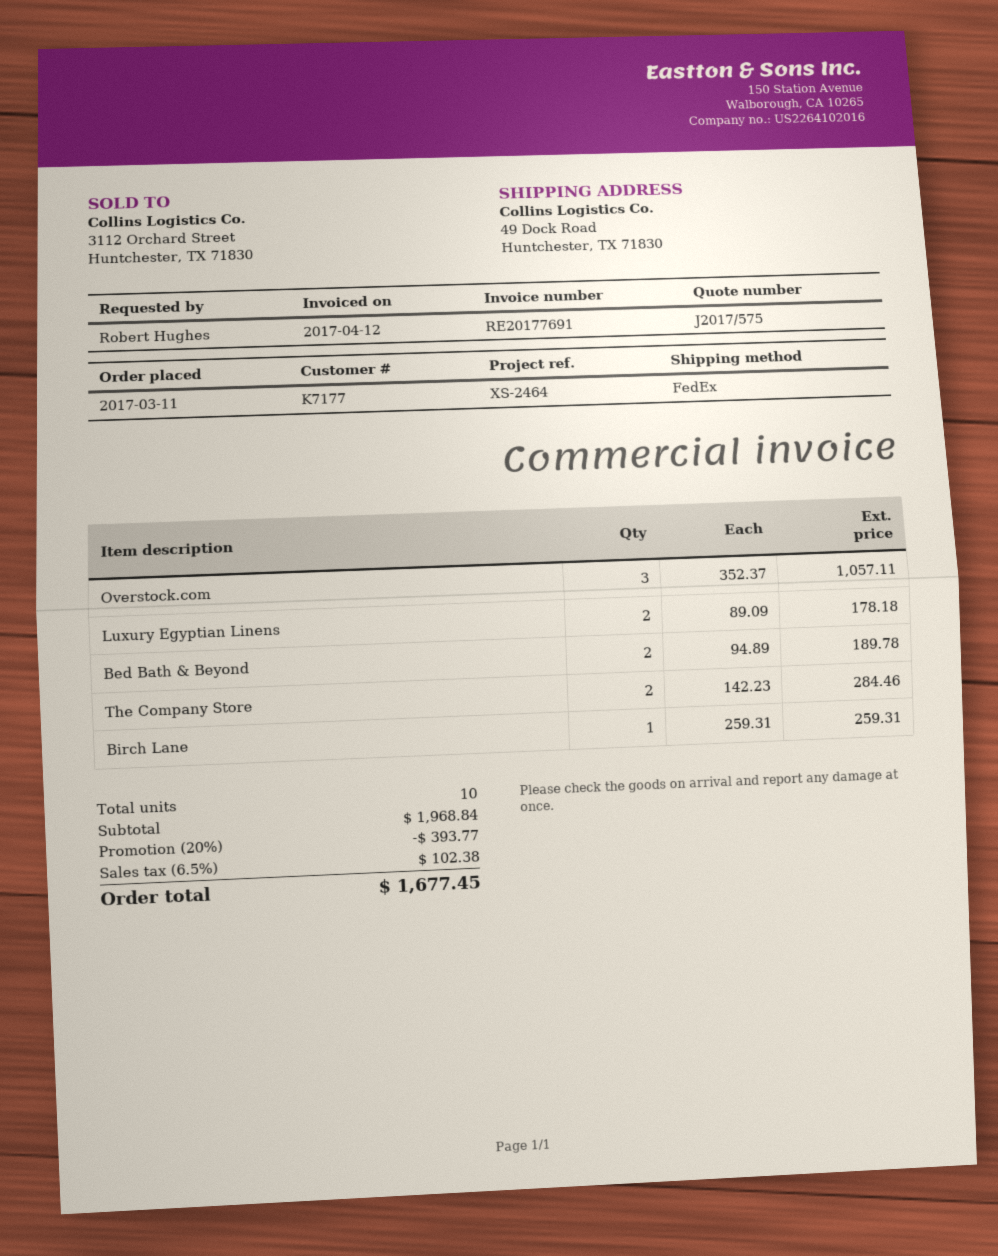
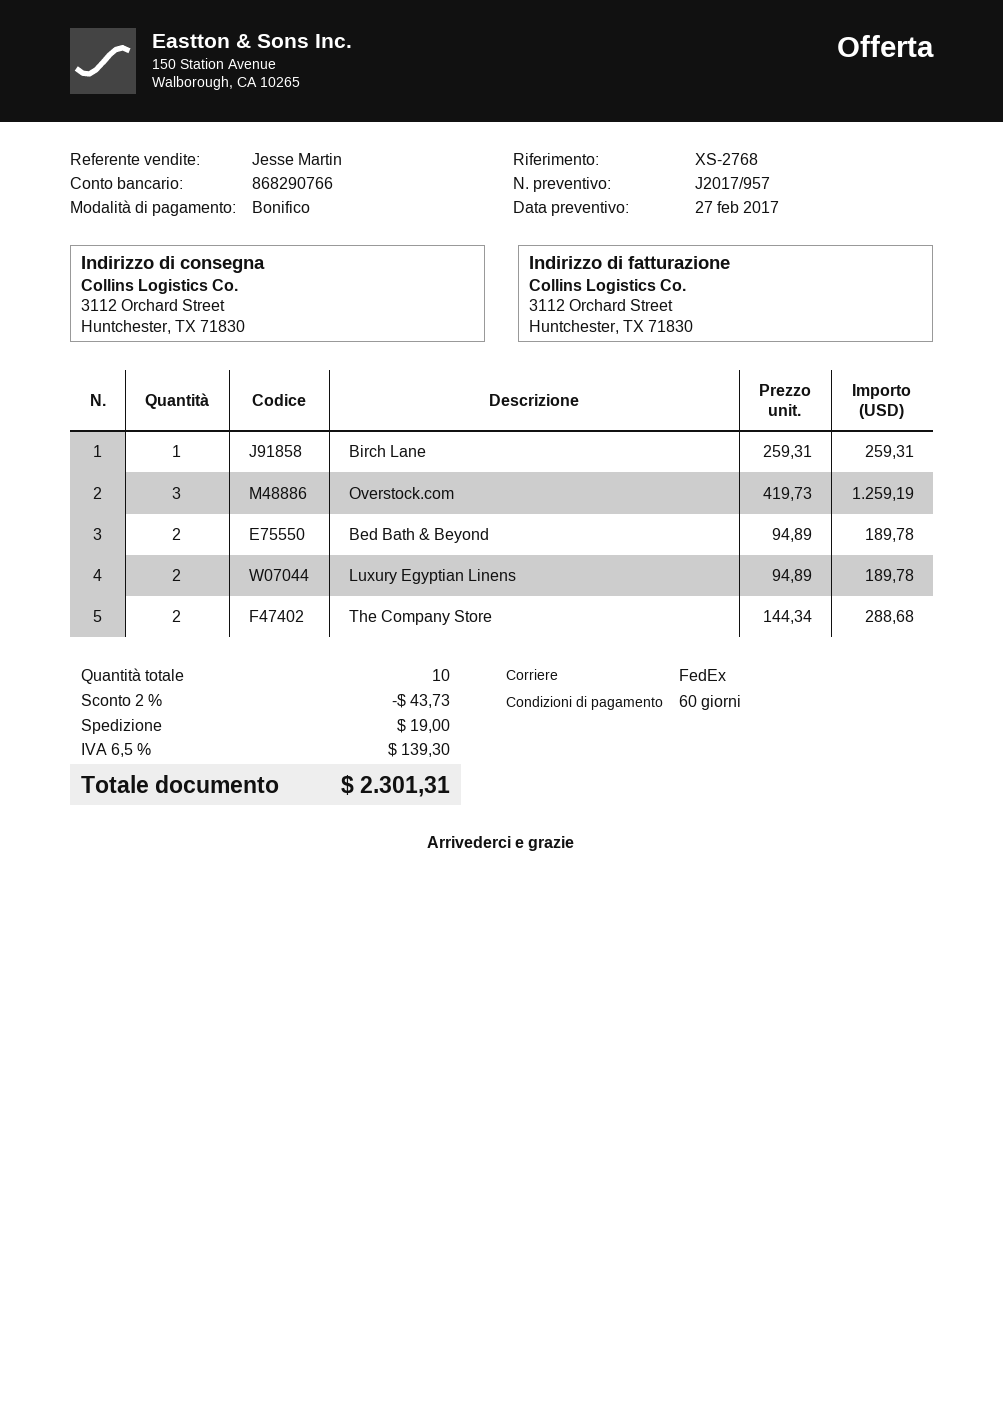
quote number: J2017/575 -> J2017/957
reference: XS-2464 -> XS-2768
ship to: 49 Dock Road, Huntchester, TX 71830 -> 3112 Orchard Street, Huntchester, TX 71830
Overstock.com: 3 x 352.37 = 1057.11 -> 3 x 419.73 = 1259.19
Luxury Egyptian Linens: 2 x 89.09 = 178.18 -> 2 x 94.89 = 189.78
The Company Store: 2 x 142.23 = 284.46 -> 2 x 144.34 = 288.68
discount: 20% = 393.77 -> 2% = 43.73
shipping: none -> 19.00
tax: 6.5% = 102.38 -> 6.5% = 139.30
total: 1677.45 -> 2301.31

